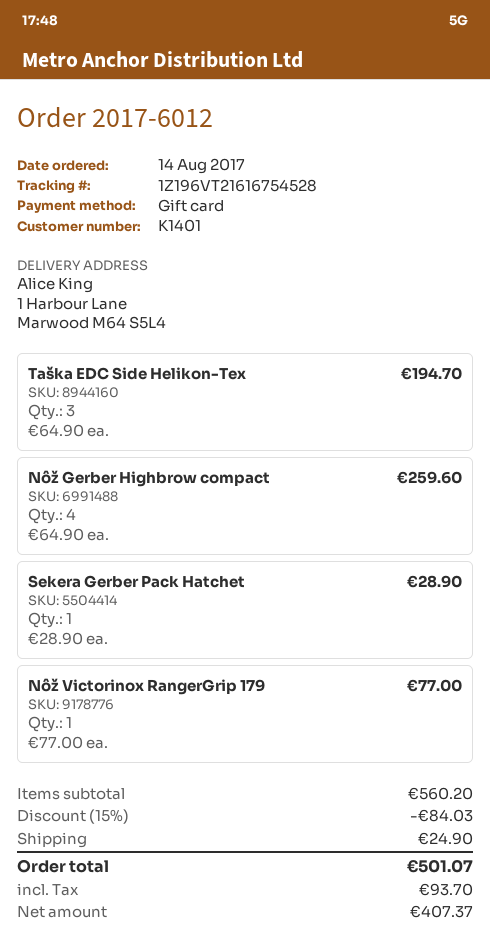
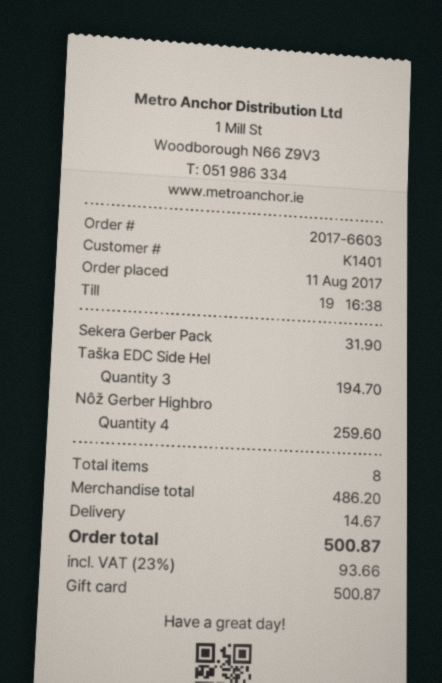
order number: 2017-6012 -> 2017-6603
order date: 2017-08-14 -> 2017-08-11
Sekera Gerber Pack Hatchet: 1 for 28.90 -> 1 for 31.90
Nôž Victorinox RangerGrip 179: 1 for 77.00 -> none
subtotal: 560.20 -> 486.20
discount: 15% = 84.03 -> none
shipping: 24.90 -> 14.67
tax: 93.70 -> 93.66
total: 501.07 -> 500.87

